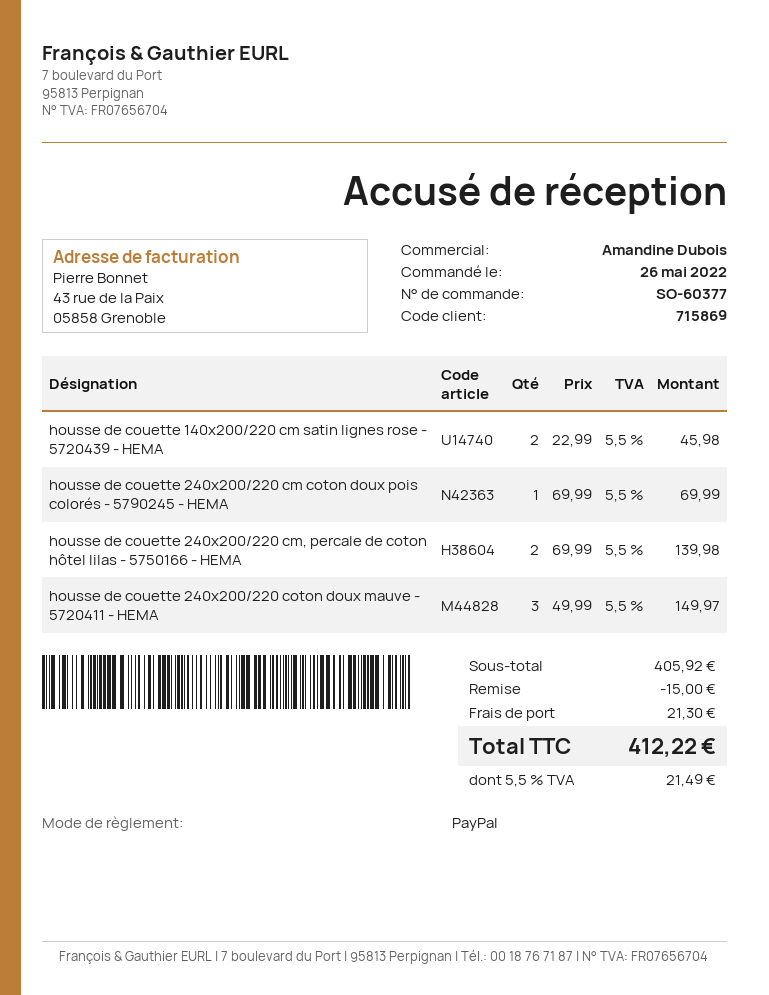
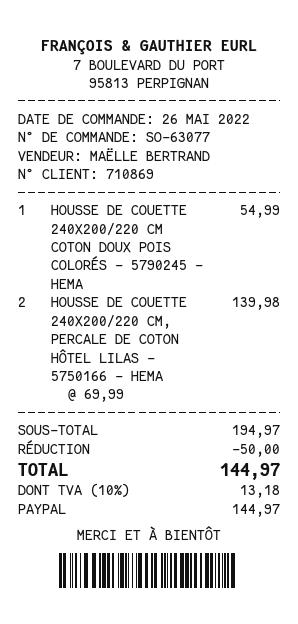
order number: SO-60377 -> SO-63077
customer number: 715869 -> 710869
sales rep: Amandine Dubois -> MAËLLE BERTRAND
housse de couette 140x200/220 cm satin lignes rose - 5720439 - HEMA: 2 x 22.99 = 45.98 -> none
housse de couette 240x200/220 cm coton doux pois colorés - 5790245 - HEMA: 1 x 69.99 = 69.99 -> 1 x 54.99 = 54.99
housse de couette 240x200/220 coton doux mauve - 5720411 - HEMA: 3 x 49.99 = 149.97 -> none
subtotal: 405.92 -> 194.97
discount: 15.00 -> 50.00
shipping: 21.30 -> none
tax: 5.5% = 21.49 -> 10% = 13.18
total: 412.22 -> 144.97

